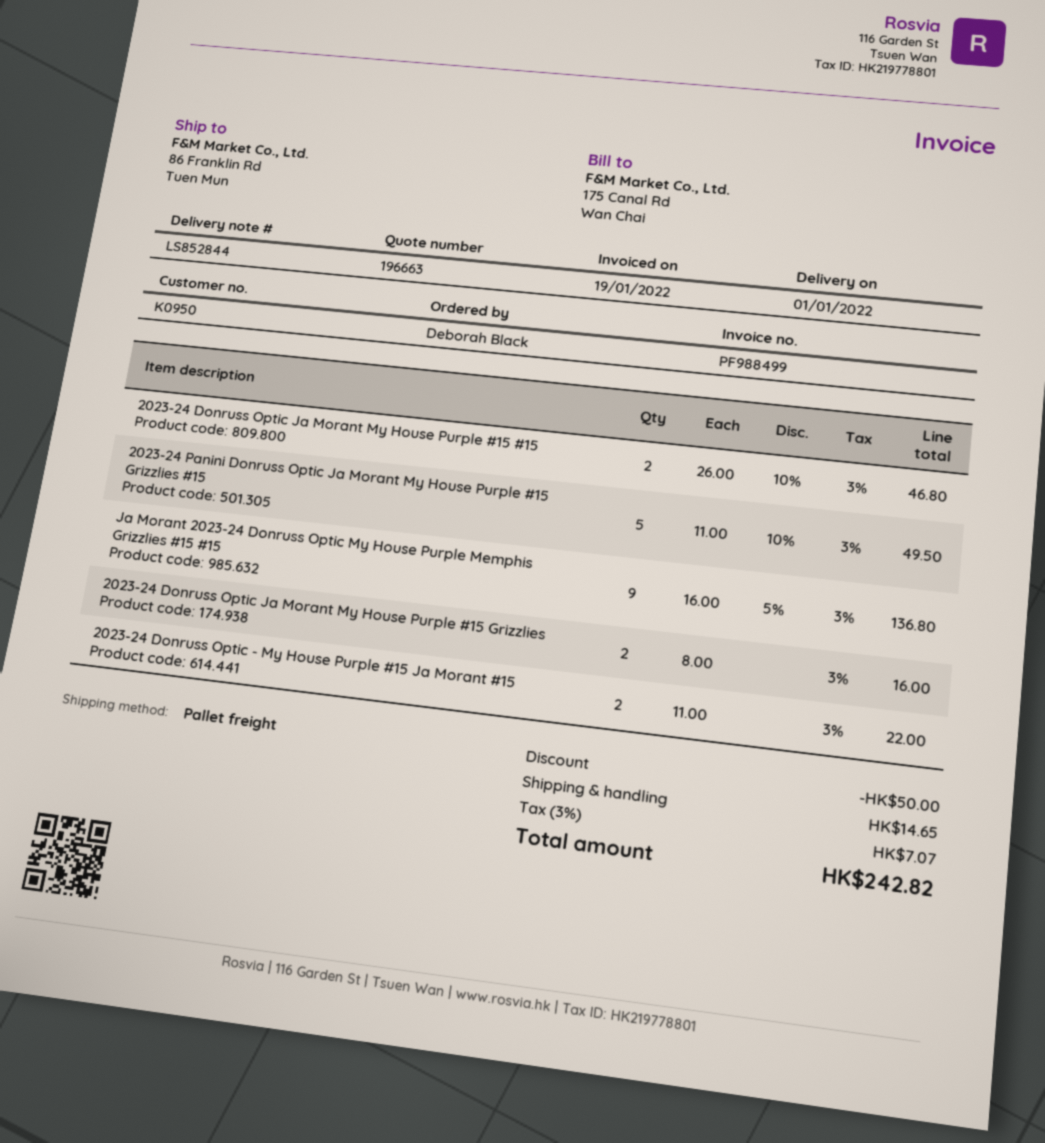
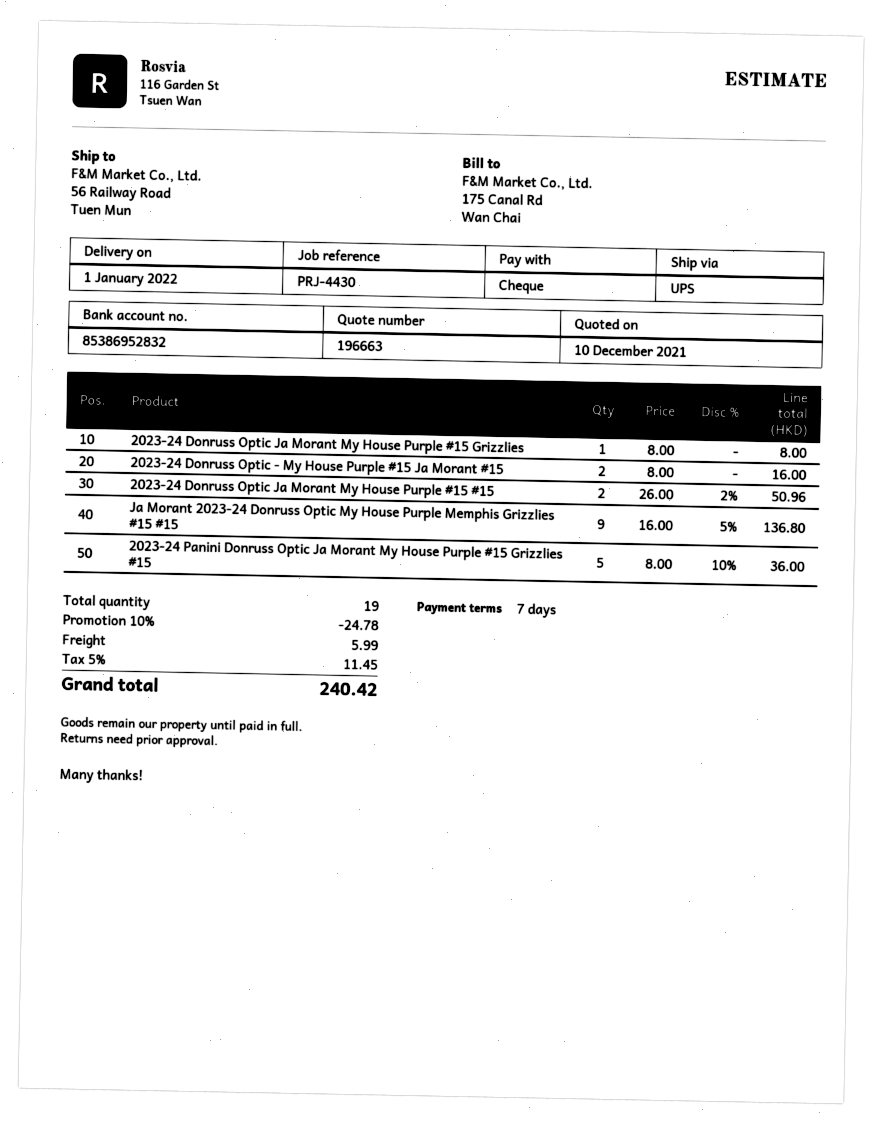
shipping method: pallet freight -> UPS
ship to: 86 Franklin Rd, Tuen Mun -> 56 Railway Road, Tuen Mun
2023-24 Donruss Optic Ja Morant My House Purple #15 #15: 2 x 26.00 - 10% = 46.80 -> 2 x 26.00 - 2% = 50.96
2023-24 Panini Donruss Optic Ja Morant My House Purple #15 Grizzlies #15: 5 x 11.00 - 10% = 49.50 -> 5 x 8.00 - 10% = 36.00
2023-24 Donruss Optic Ja Morant My House Purple #15 Grizzlies: 2 x 8.00 = 16.00 -> 1 x 8.00 = 8.00
2023-24 Donruss Optic - My House Purple #15 Ja Morant #15: 2 x 11.00 = 22.00 -> 2 x 8.00 = 16.00
discount: 50.00 -> 24.78
shipping: 14.65 -> 5.99
tax: 3% = 7.07 -> 5% = 11.45
total: 242.82 -> 240.42

